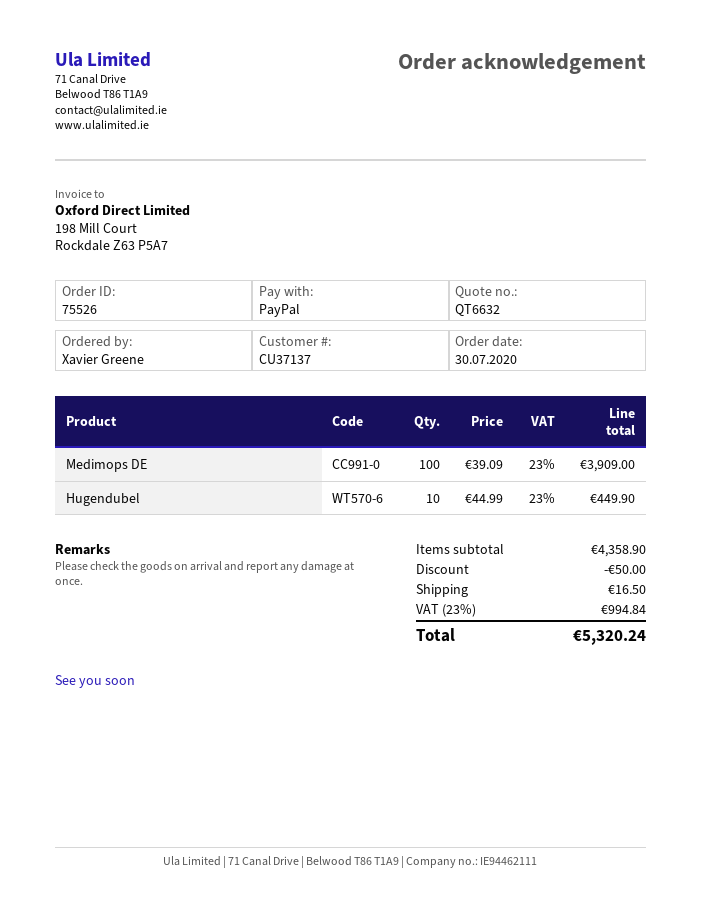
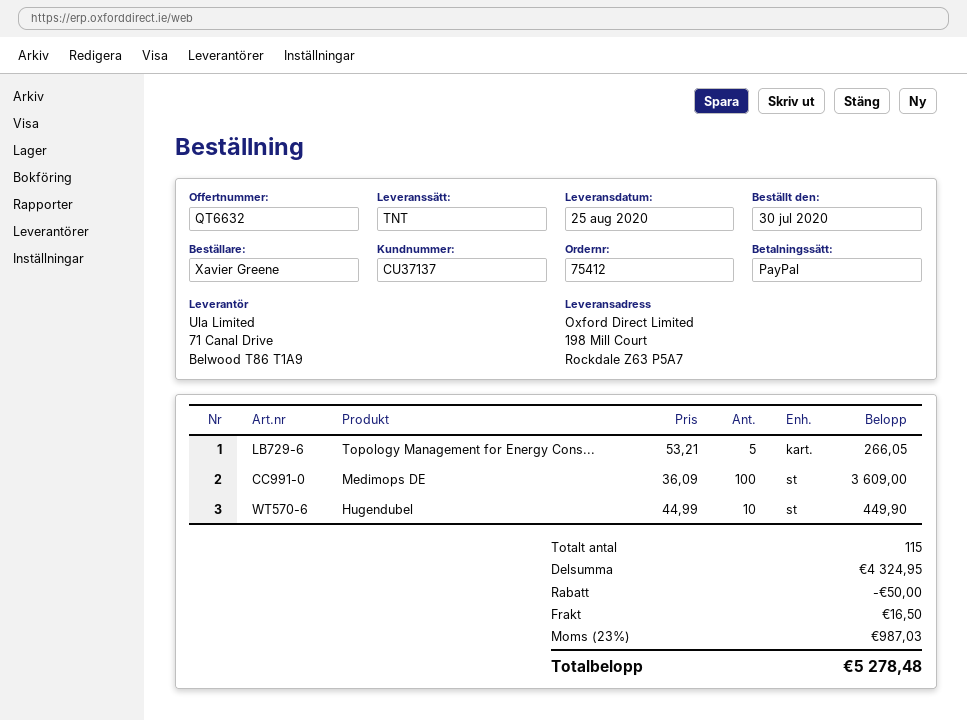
order number: 75526 -> 75412
Medimops DE: 100 x 39.09 = 3909.00 -> 100 x 36.09 = 3609.00
Topology Management for Energy Cons...: none -> 5 x 53.21 = 266.05
subtotal: 4358.90 -> 4324.95
tax: 23% = 994.84 -> 23% = 987.03
total: 5320.24 -> 5278.48

